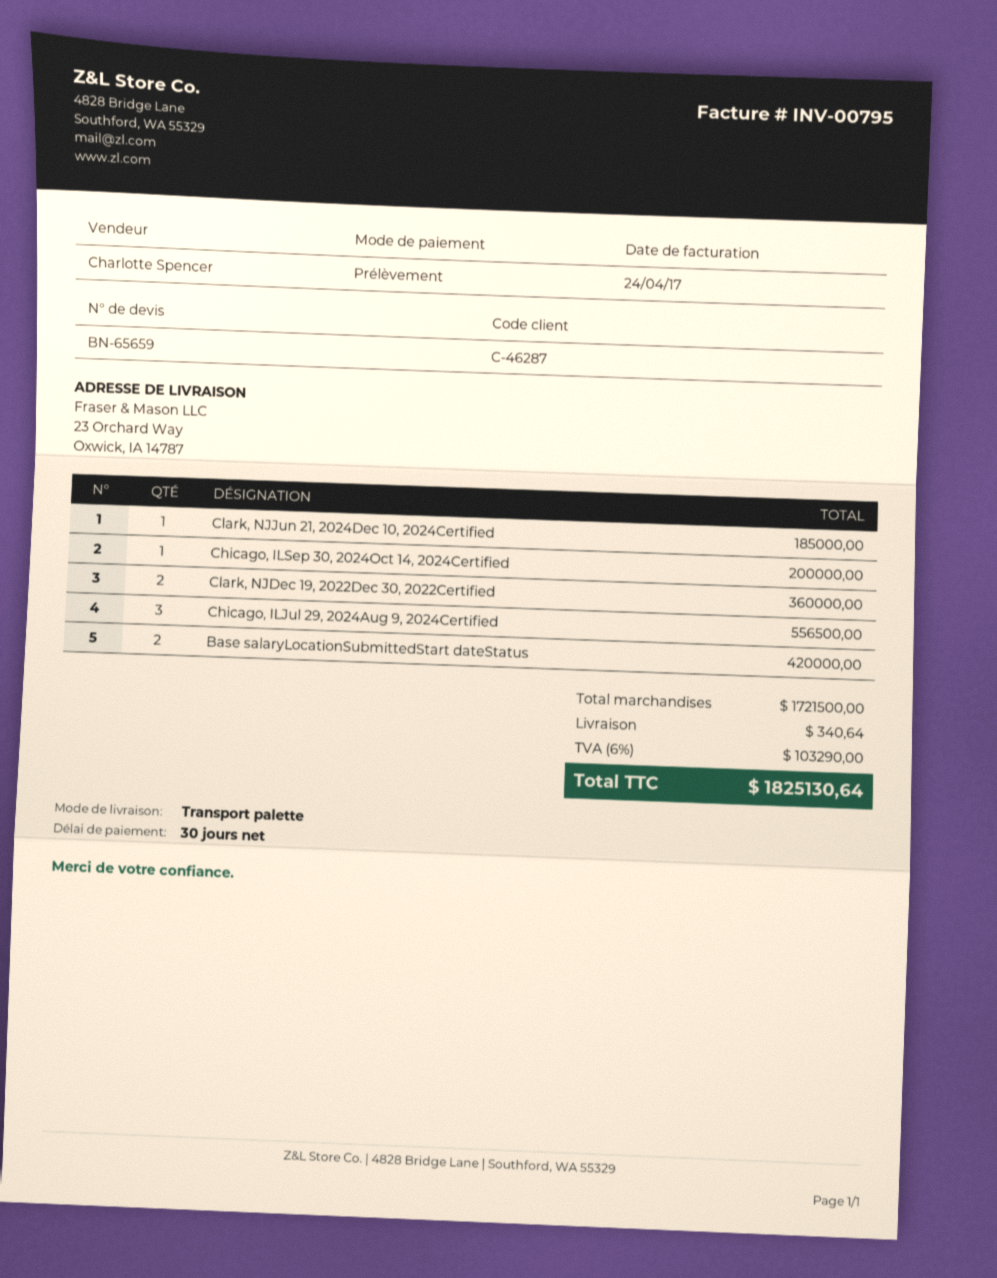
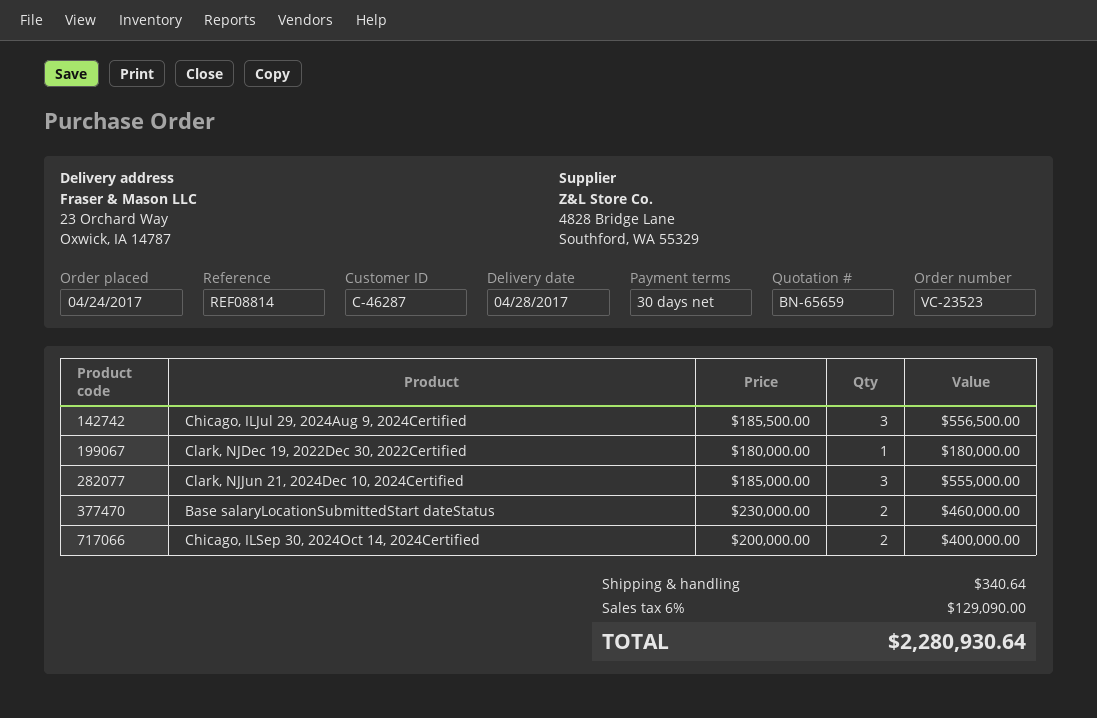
Clark, NJJun 21, 2024Dec 10, 2024Certified: 1 for 185000.00 -> 3 for 555000.00
Chicago, ILSep 30, 2024Oct 14, 2024Certified: 1 for 200000.00 -> 2 for 400000.00
Clark, NJDec 19, 2022Dec 30, 2022Certified: 2 for 360000.00 -> 1 for 180000.00
Base salaryLocationSubmittedStart dateStatus: 2 for 420000.00 -> 2 for 460000.00
tax: 6% = 103290.00 -> 6% = 129090.00
total: 1825130.64 -> 2280930.64

